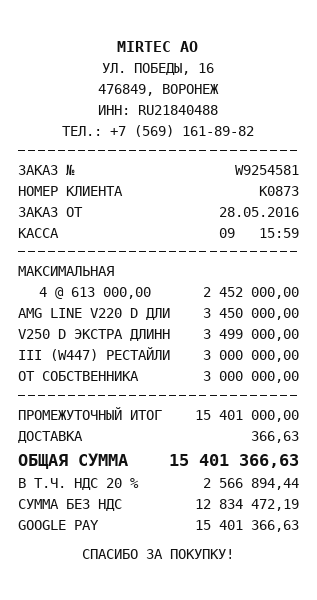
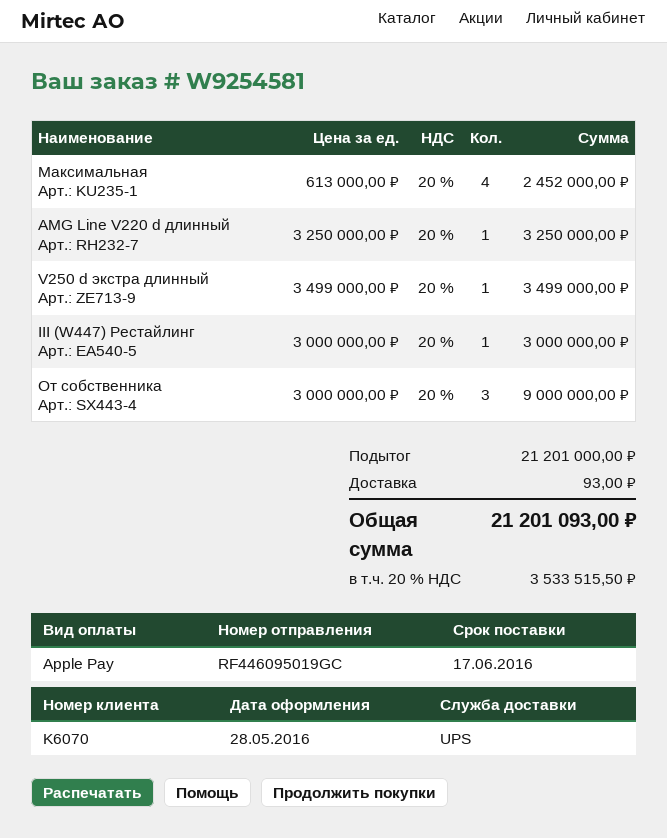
customer number: K0873 -> K6070
payment method: Google Pay -> Apple Pay
AMG LINE V220 D ДЛИ: 1 x 3450000.00 = 3450000.00 -> 1 x 3250000.00 = 3250000.00
ОТ СОБСТВЕННИКА: 1 x 3000000.00 = 3000000.00 -> 3 x 3000000.00 = 9000000.00
subtotal: 15401000.00 -> 21201000.00
shipping: 366.63 -> 93.00
tax: 20% = 2566894.44 -> 20% = 3533515.50
total: 15401366.63 -> 21201093.00

